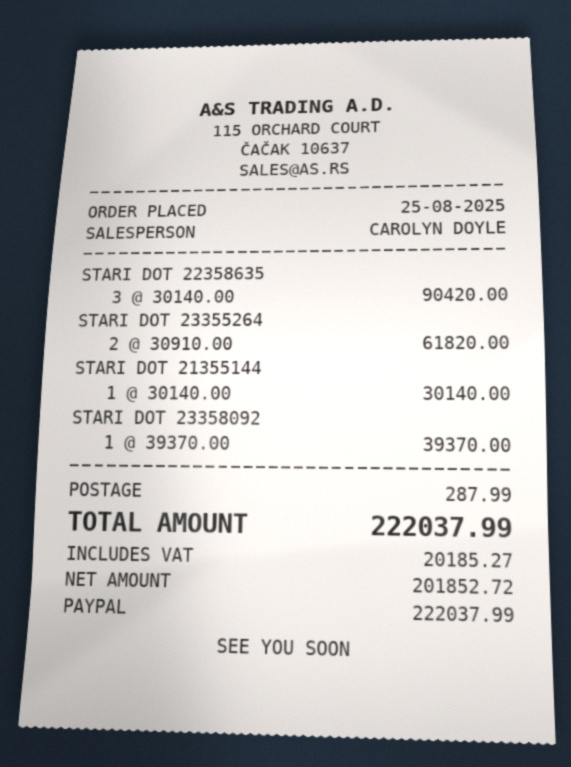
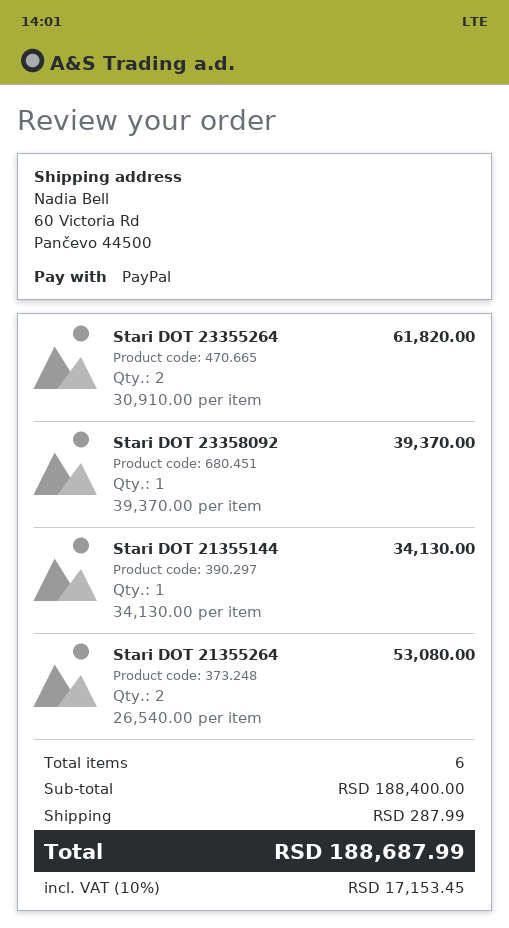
STARI DOT 22358635: 3 x 30140.00 = 90420.00 -> none
STARI DOT 21355144: 1 x 30140.00 = 30140.00 -> 1 x 34130.00 = 34130.00
Stari DOT 21355264: none -> 2 x 26540.00 = 53080.00
tax: 20185.27 -> 17153.45
total: 222037.99 -> 188687.99

